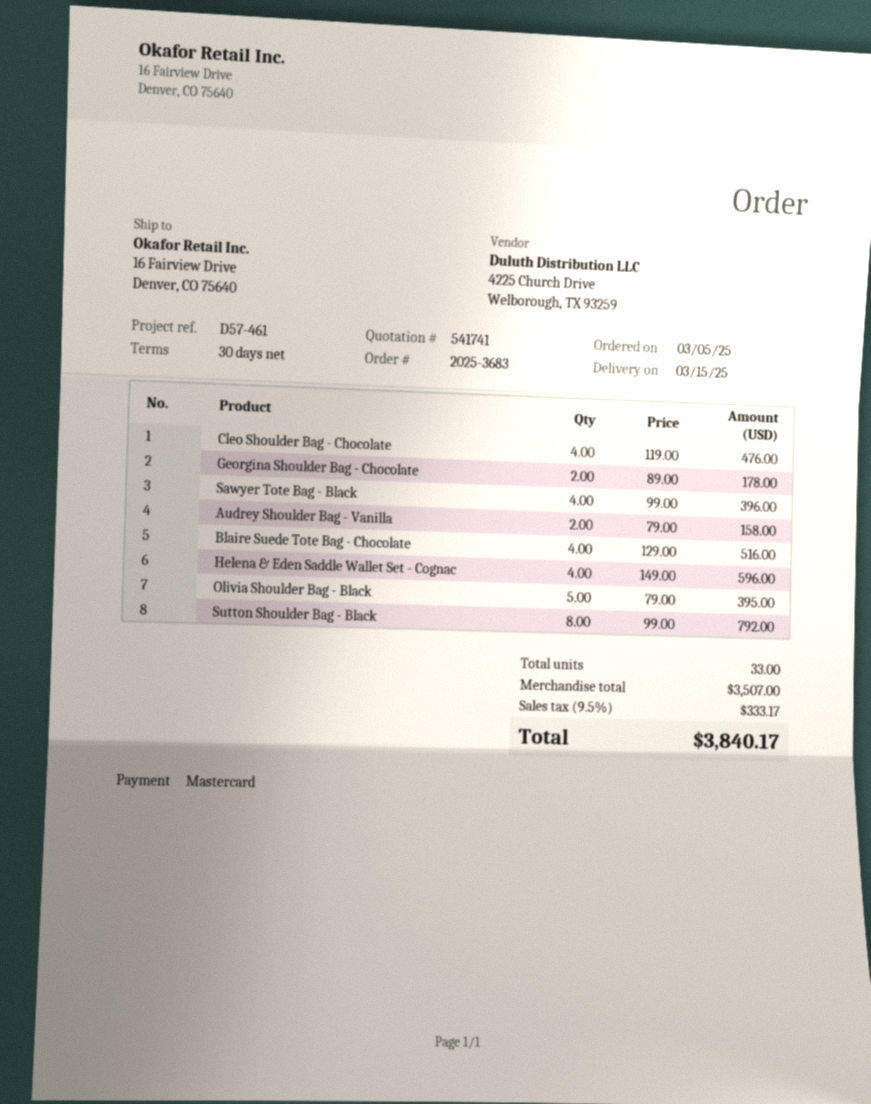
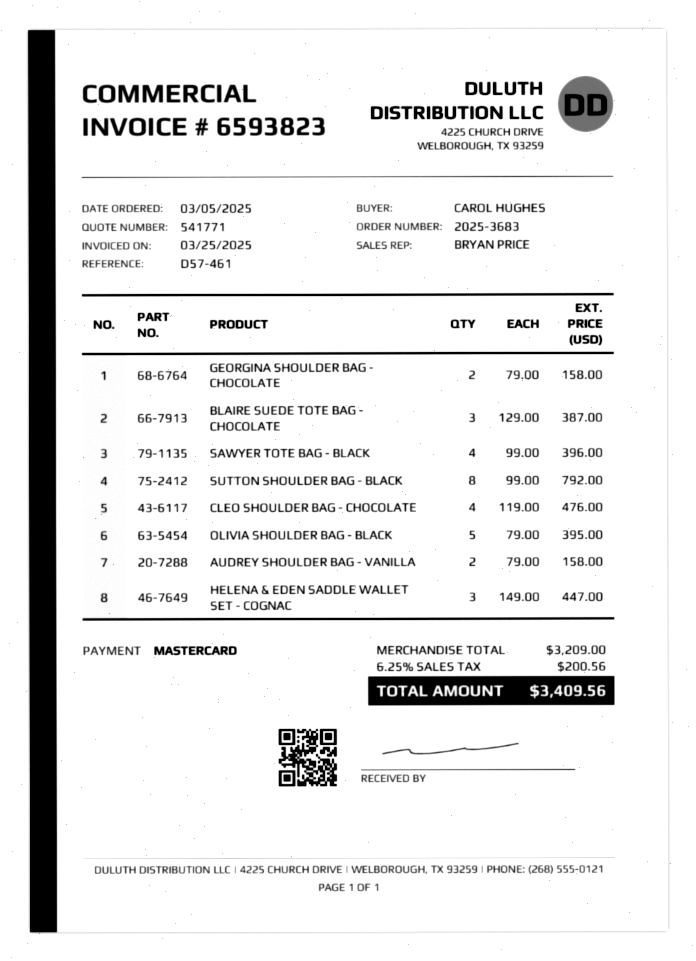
quote number: 541741 -> 541771
Georgina Shoulder Bag - Chocolate: 2 x 89.00 = 178.00 -> 2 x 79.00 = 158.00
Blaire Suede Tote Bag - Chocolate: 4 x 129.00 = 516.00 -> 3 x 129.00 = 387.00
Helena & Eden Saddle Wallet Set - Cognac: 4 x 149.00 = 596.00 -> 3 x 149.00 = 447.00
subtotal: 3507.00 -> 3209.00
tax: 9.5% = 333.17 -> 6.25% = 200.56
total: 3840.17 -> 3409.56

